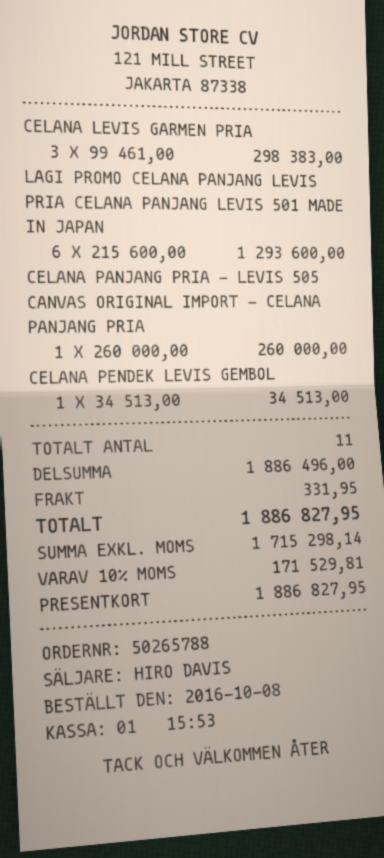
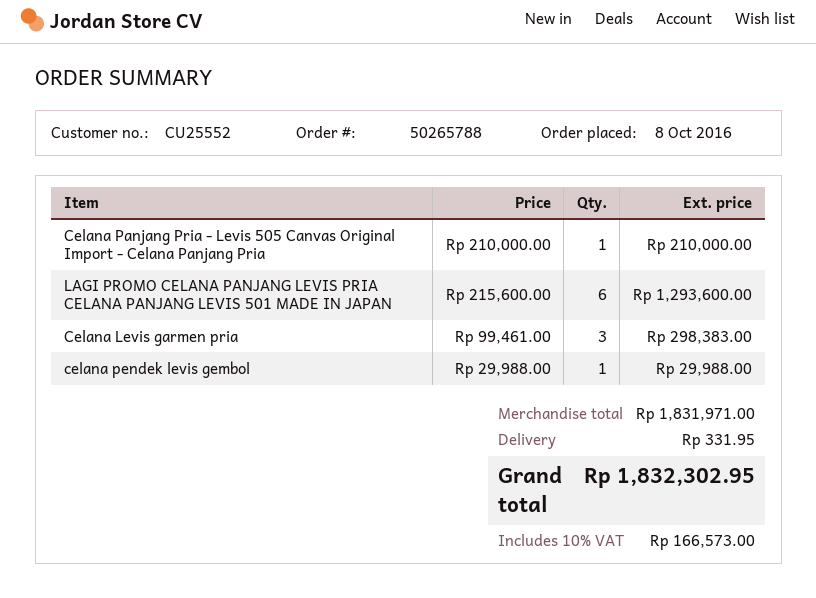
CELANA PANJANG PRIA - LEVIS 505 CANVAS ORIGINAL IMPORT - CELANA PANJANG PRIA: 1 x 260000.00 = 260000.00 -> 1 x 210000.00 = 210000.00
CELANA PENDEK LEVIS GEMBOL: 1 x 34513.00 = 34513.00 -> 1 x 29988.00 = 29988.00
subtotal: 1886496.00 -> 1831971.00
tax: 10% = 171529.81 -> 10% = 166573.00
total: 1886827.95 -> 1832302.95

